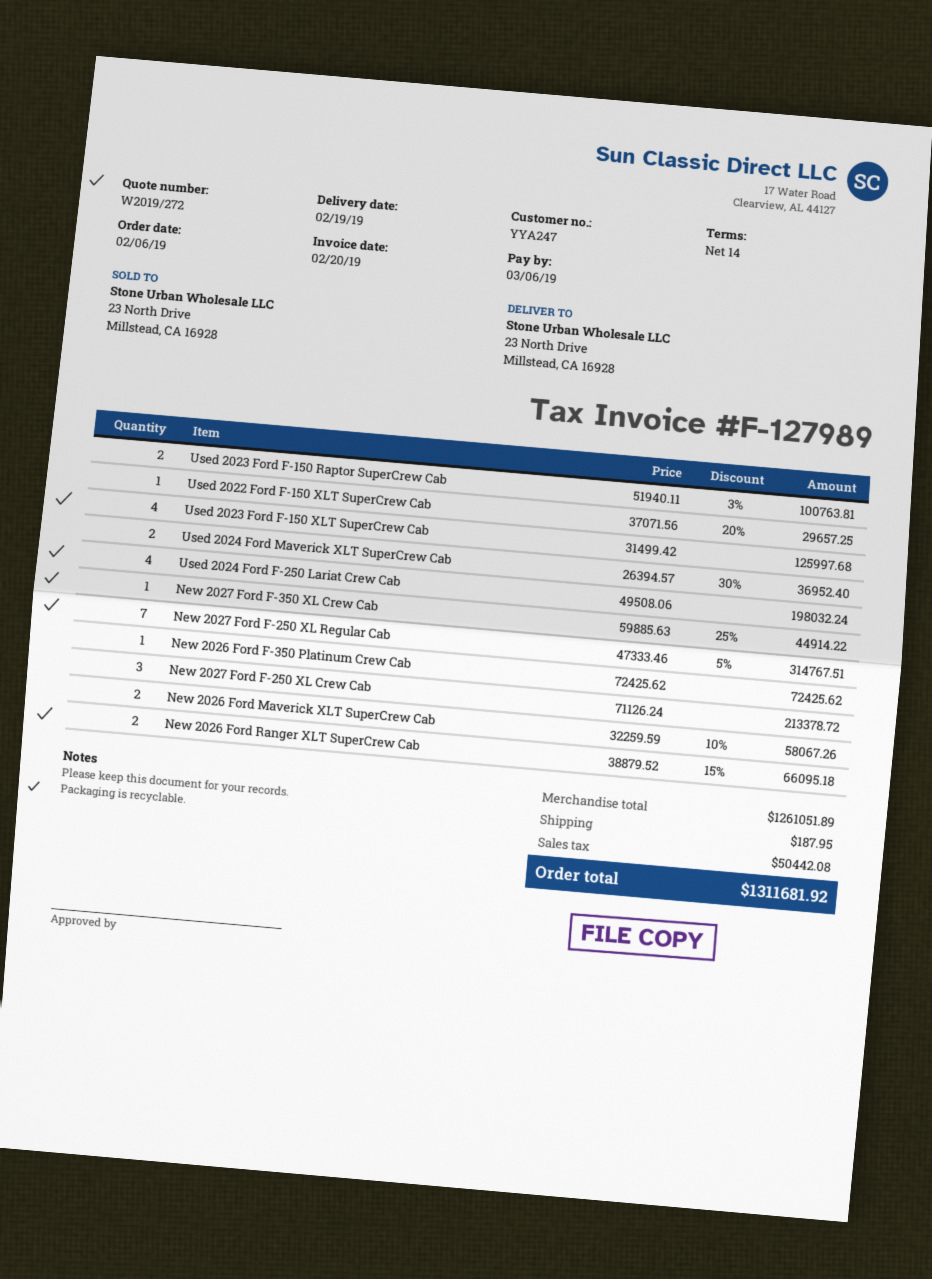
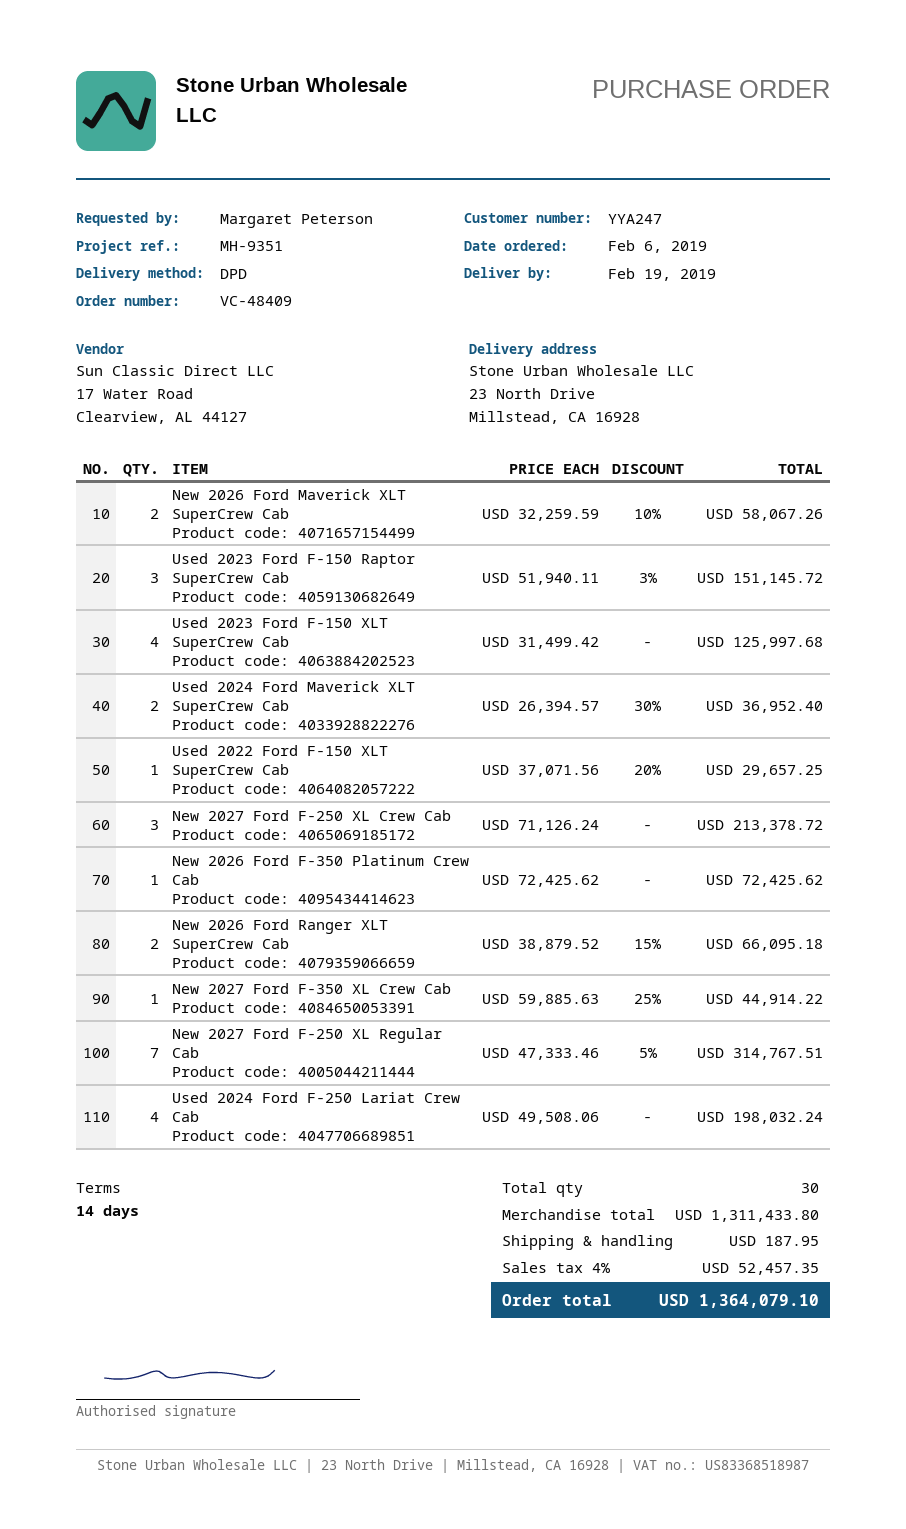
Used 2023 Ford F-150 Raptor SuperCrew Cab: 2 x 51940.11 - 3% = 100763.81 -> 3 x 51940.11 - 3% = 151145.72
subtotal: 1261051.89 -> 1311433.80
tax: 50442.08 -> 52457.35
total: 1311681.92 -> 1364079.10

